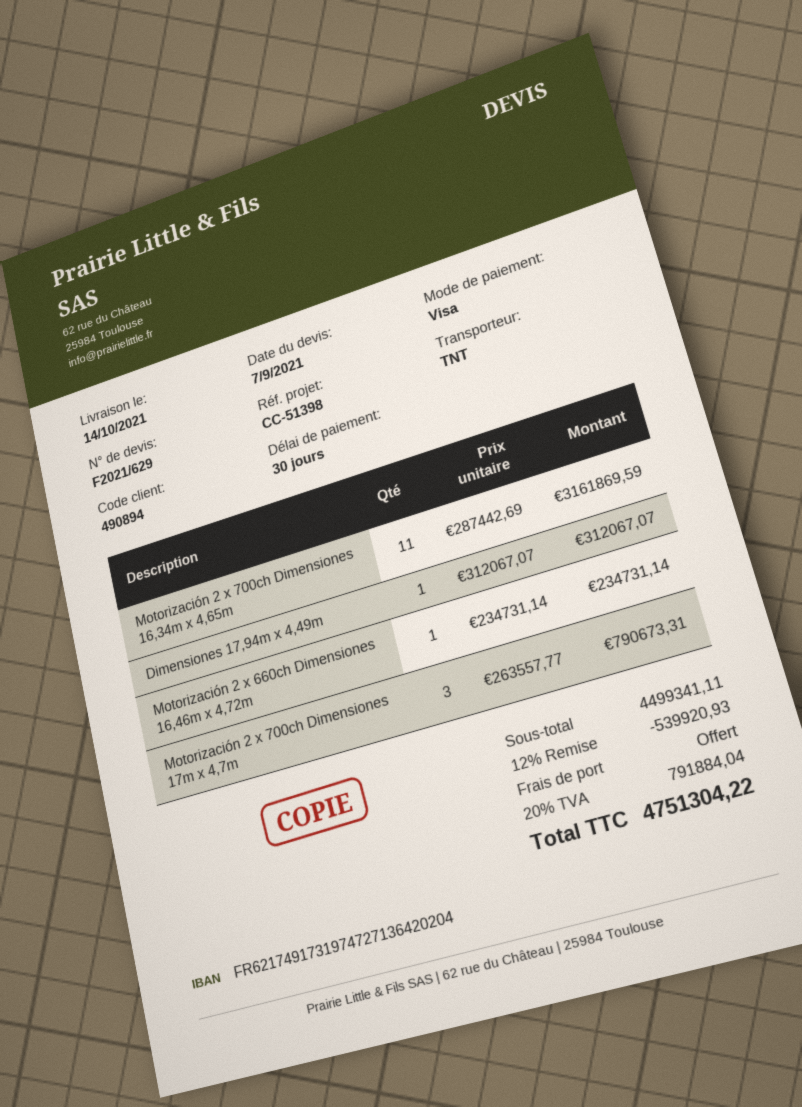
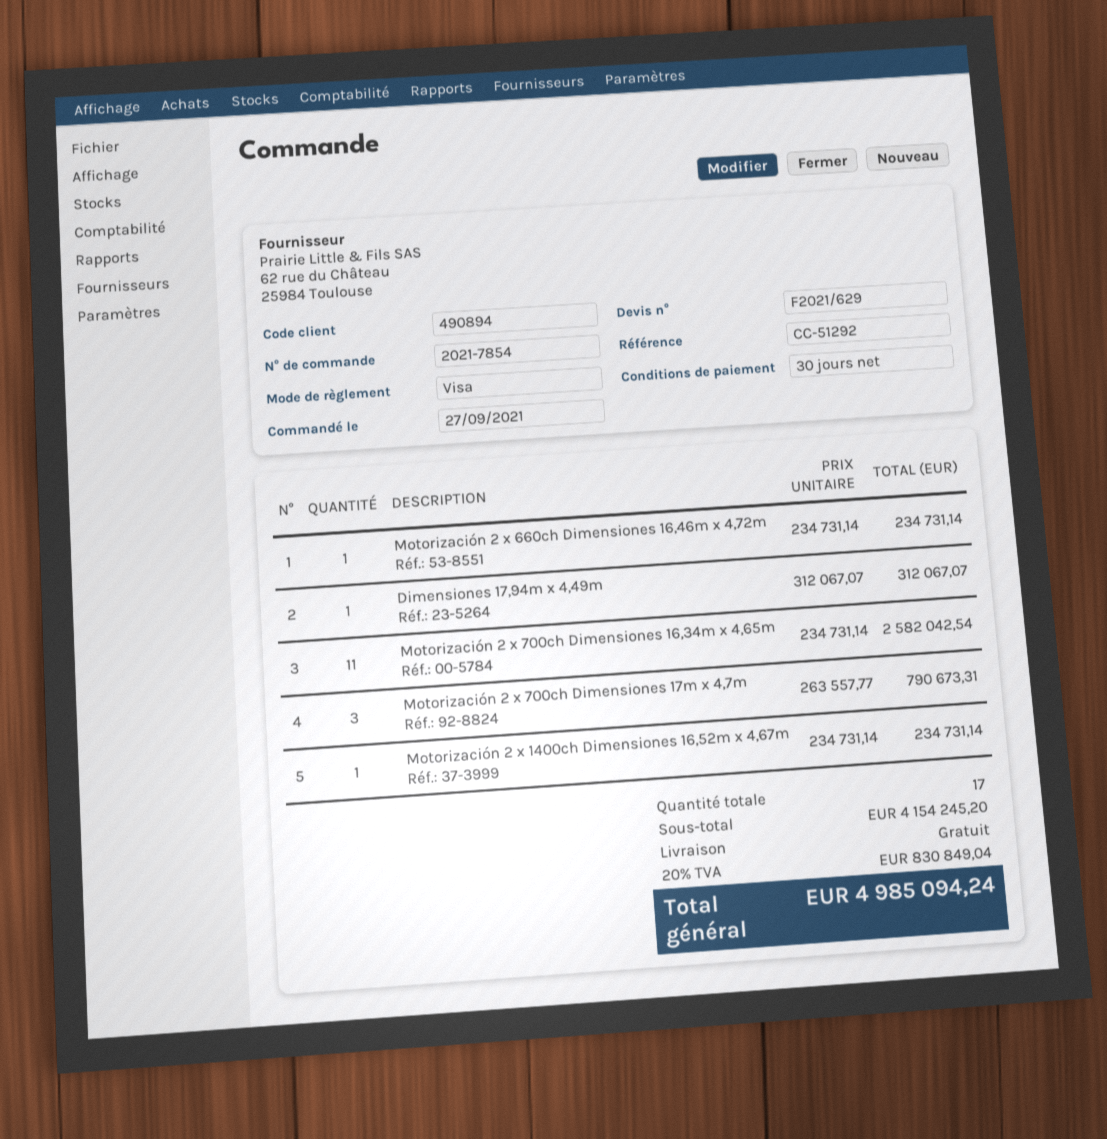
reference: CC-51398 -> CC-51292
Motorización 2 x 700ch Dimensiones 16,34m x 4,65m: 11 x 287442.69 = 3161869.59 -> 11 x 234731.14 = 2582042.54
Motorización 2 x 1400ch Dimensiones 16,52m x 4,67m: none -> 1 x 234731.14 = 234731.14
subtotal: 4499341.11 -> 4154245.20
discount: 12% = 539920.93 -> none
tax: 20% = 791884.04 -> 20% = 830849.04
total: 4751304.22 -> 4985094.24

